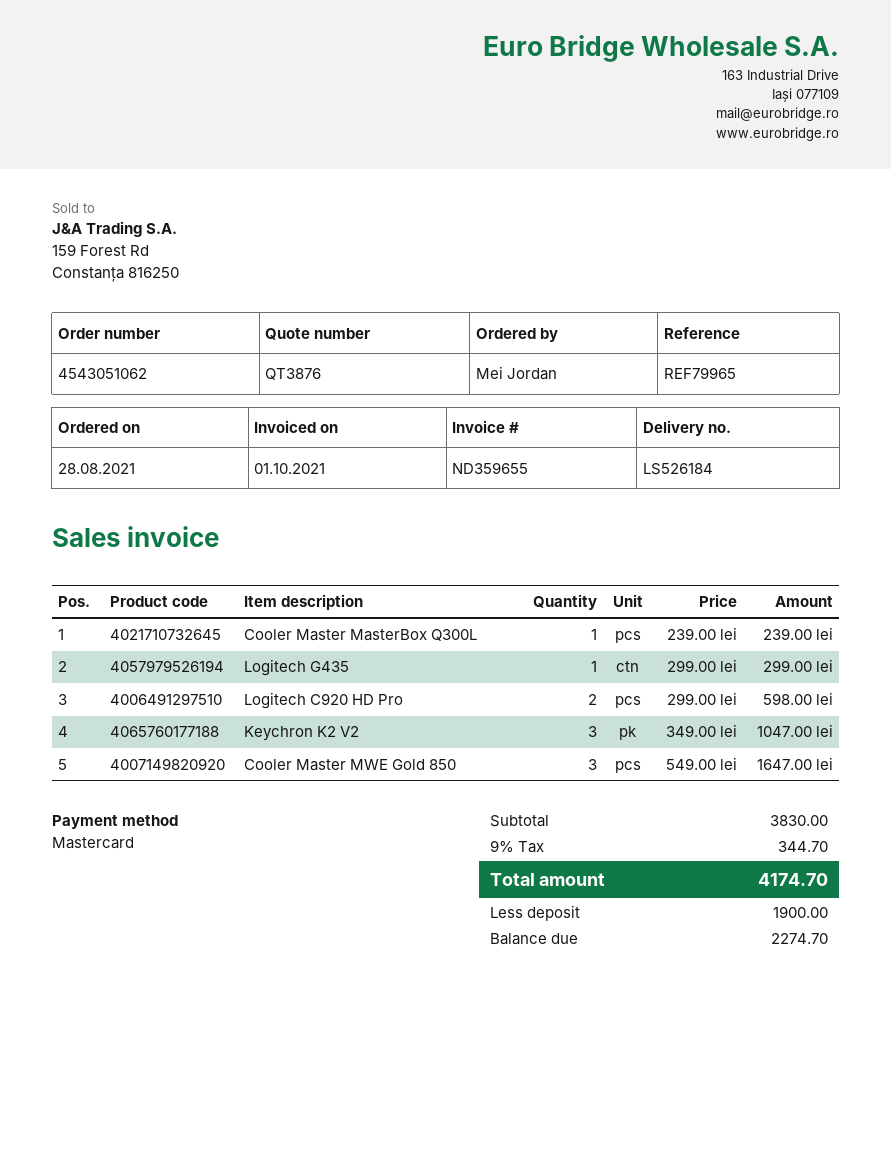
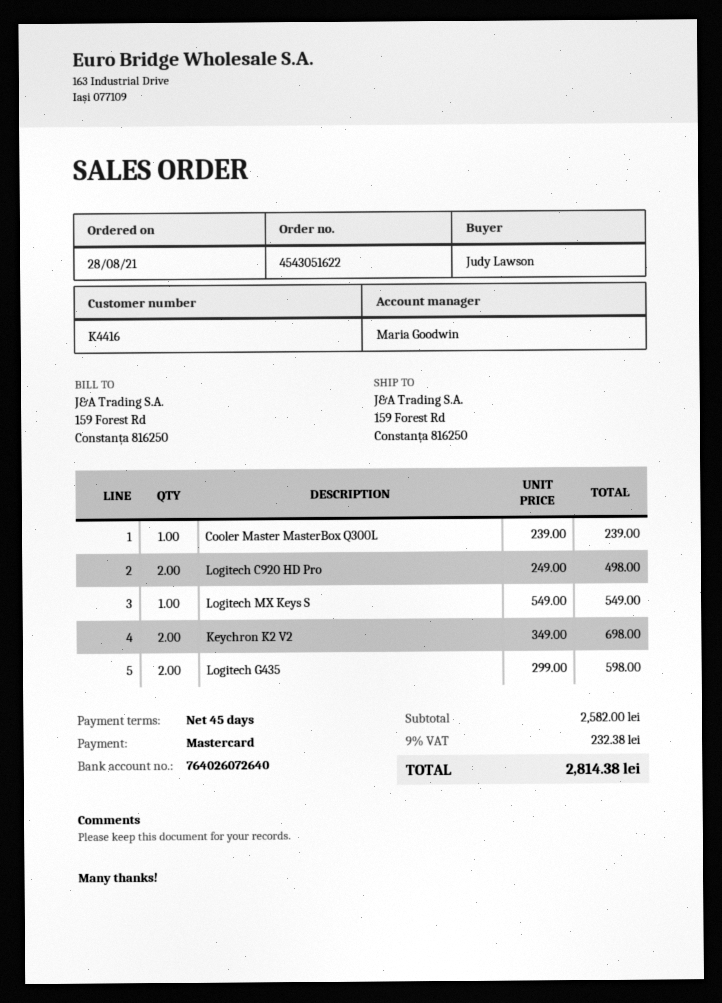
order number: 4543051062 -> 4543051622
ordered by: Mei Jordan -> Judy Lawson
Logitech G435: 1 x 299.00 = 299.00 -> 2 x 299.00 = 598.00
Logitech C920 HD Pro: 2 x 299.00 = 598.00 -> 2 x 249.00 = 498.00
Keychron K2 V2: 3 x 349.00 = 1047.00 -> 2 x 349.00 = 698.00
Cooler Master MWE Gold 850: 3 x 549.00 = 1647.00 -> none
Logitech MX Keys S: none -> 1 x 549.00 = 549.00
subtotal: 3830.00 -> 2582.00
tax: 9% = 344.70 -> 9% = 232.38
total: 4174.70 -> 2814.38

